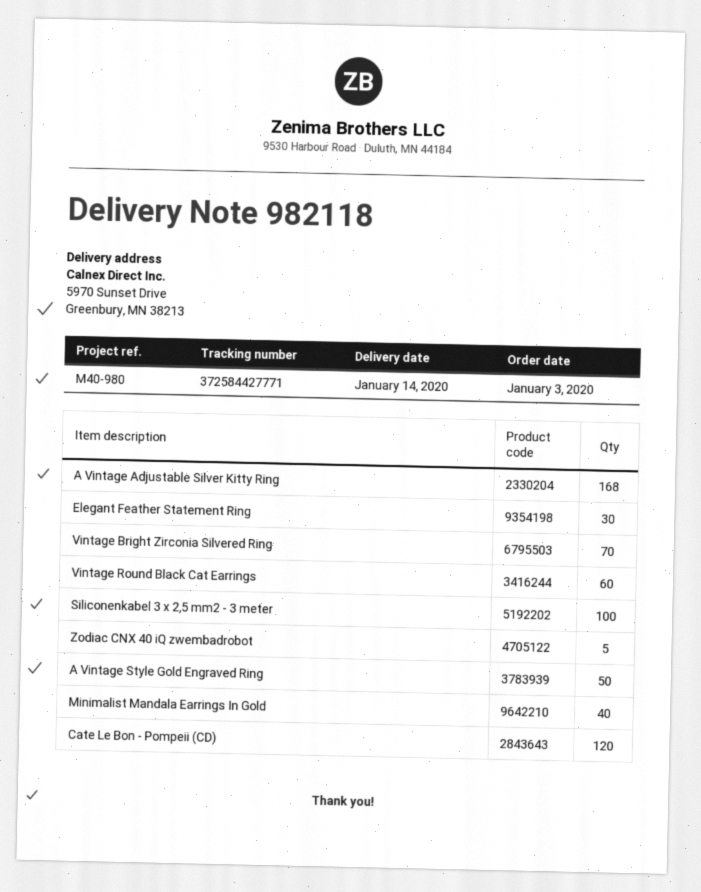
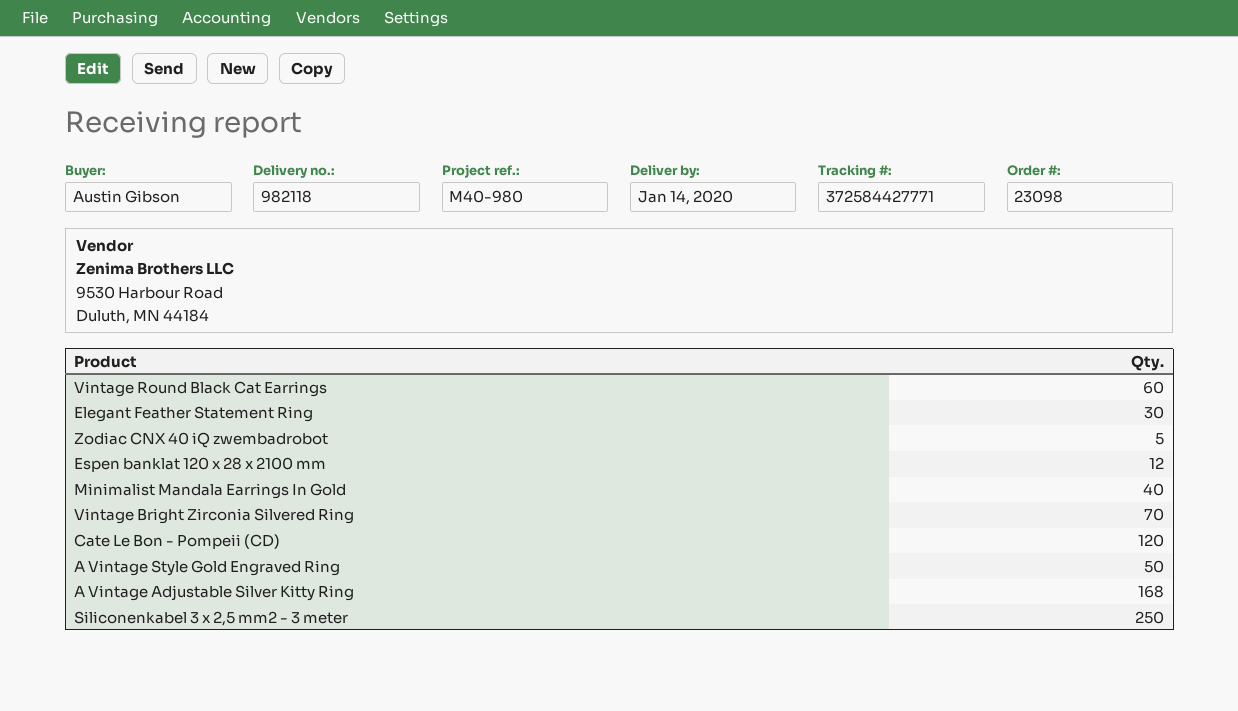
Siliconenkabel 3 x 2,5 mm2 - 3 meter: 100 -> 250
Espen banklat 120 x 28 x 2100 mm: none -> 12

